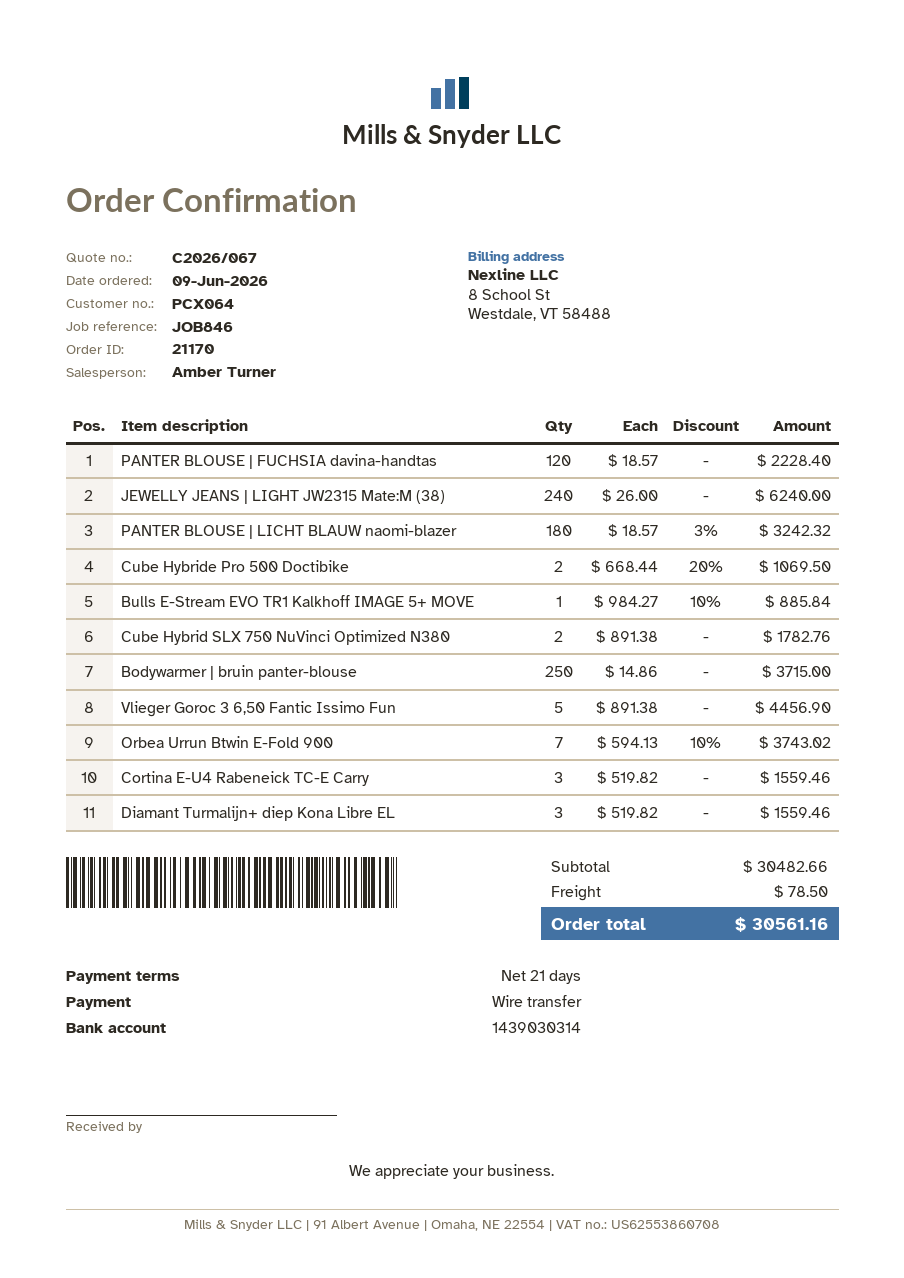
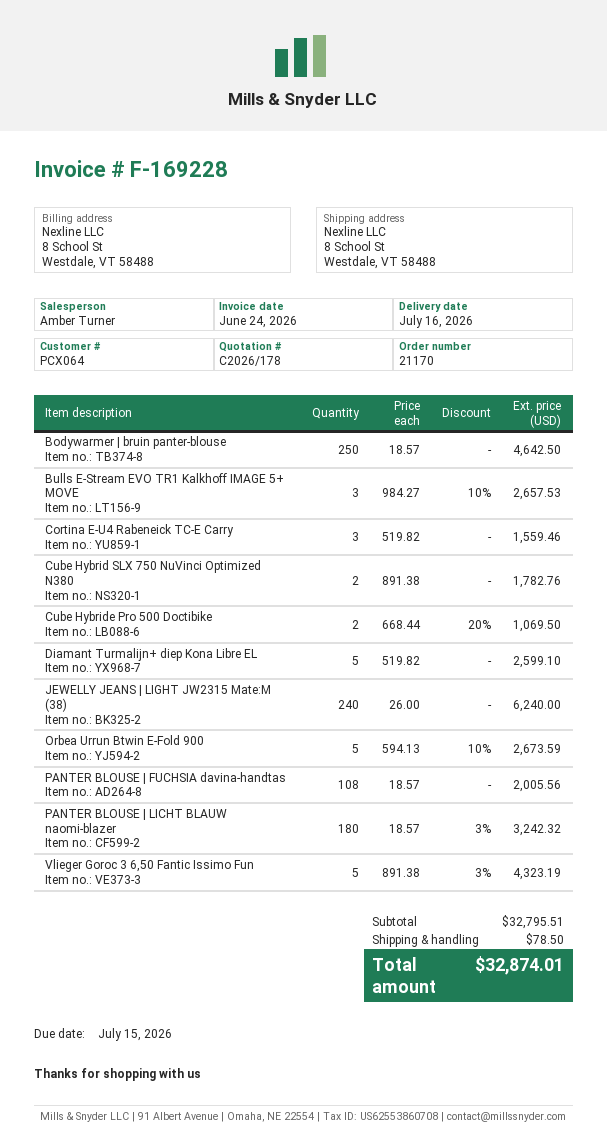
quote number: C2026/067 -> C2026/178
PANTER BLOUSE | FUCHSIA davina-handtas: 120 x 18.57 = 2228.40 -> 108 x 18.57 = 2005.56
Bulls E-Stream EVO TR1 Kalkhoff IMAGE 5+ MOVE: 1 x 984.27 - 10% = 885.84 -> 3 x 984.27 - 10% = 2657.53
Bodywarmer | bruin panter-blouse: 250 x 14.86 = 3715.00 -> 250 x 18.57 = 4642.50
Vlieger Goroc 3 6,50 Fantic Issimo Fun: 5 x 891.38 = 4456.90 -> 5 x 891.38 - 3% = 4323.19
Orbea Urrun Btwin E-Fold 900: 7 x 594.13 - 10% = 3743.02 -> 5 x 594.13 - 10% = 2673.59
Diamant Turmalijn+ diep Kona Libre EL: 3 x 519.82 = 1559.46 -> 5 x 519.82 = 2599.10
subtotal: 30482.66 -> 32795.51
total: 30561.16 -> 32874.01

